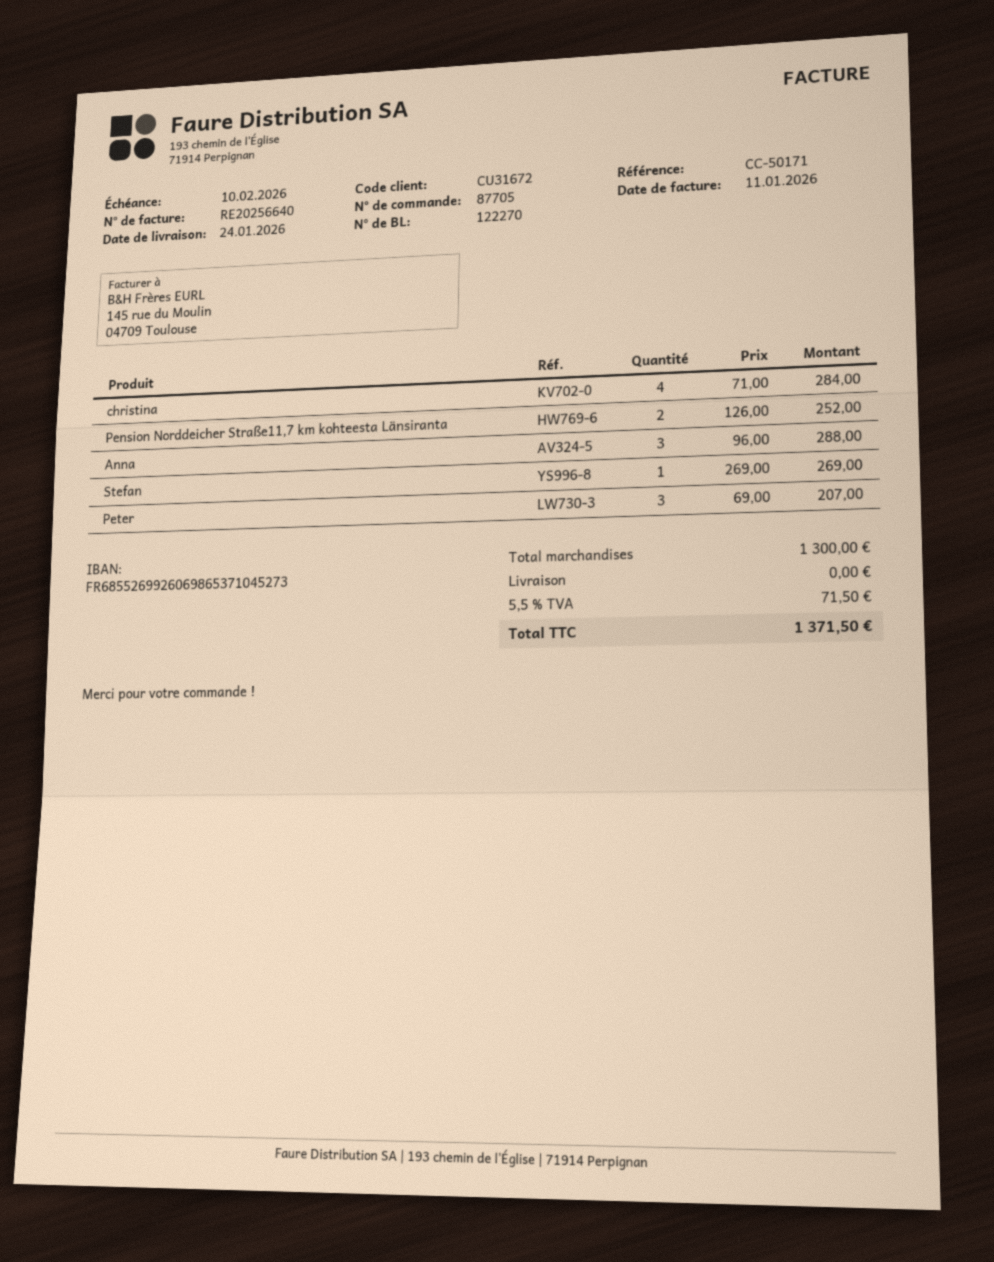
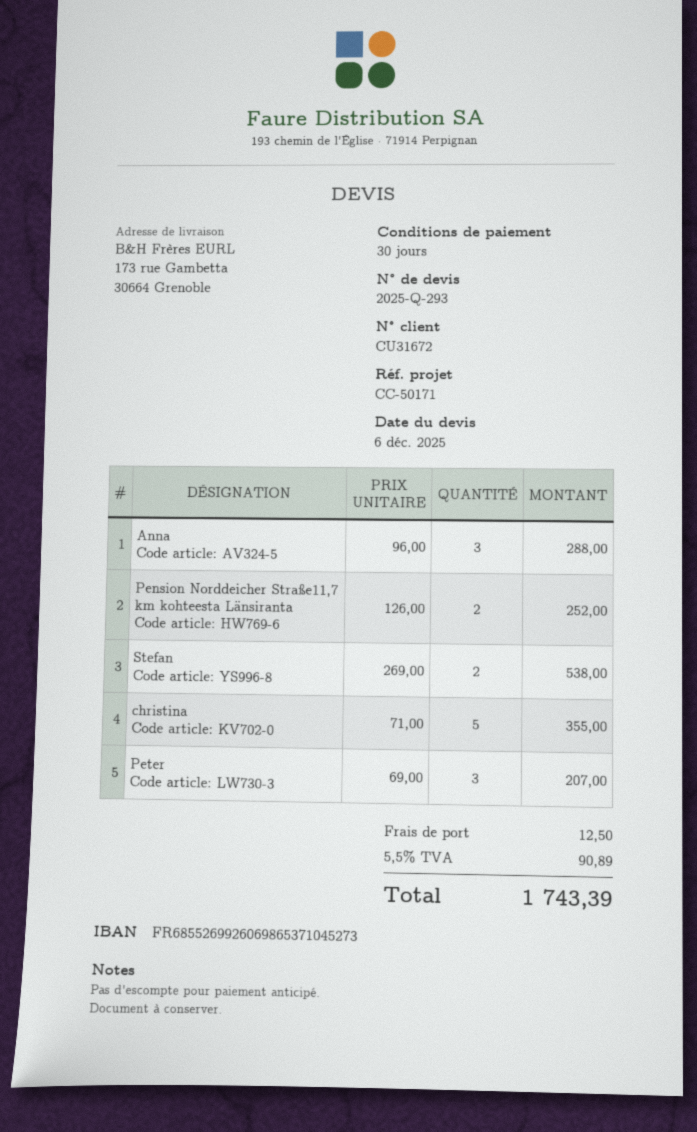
christina: 4 x 71.00 = 284.00 -> 5 x 71.00 = 355.00
Stefan: 1 x 269.00 = 269.00 -> 2 x 269.00 = 538.00
shipping: 0.00 -> 12.50
tax: 5.5% = 71.50 -> 5.5% = 90.89
total: 1371.50 -> 1743.39

